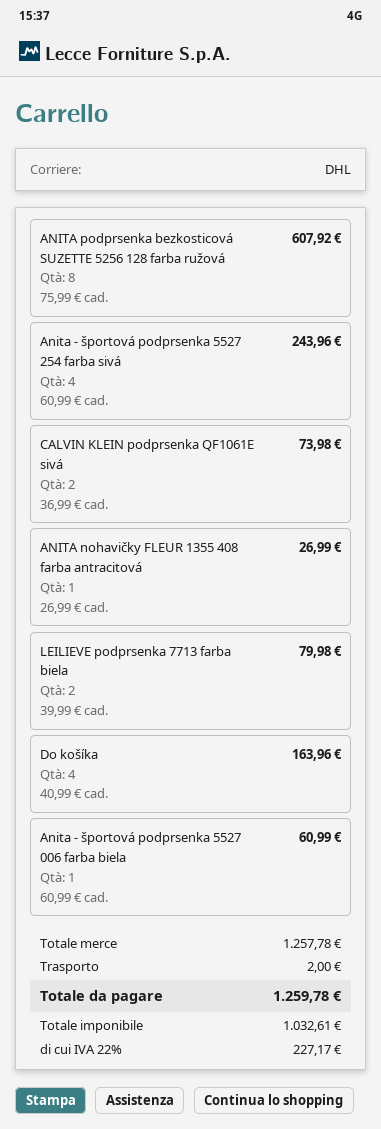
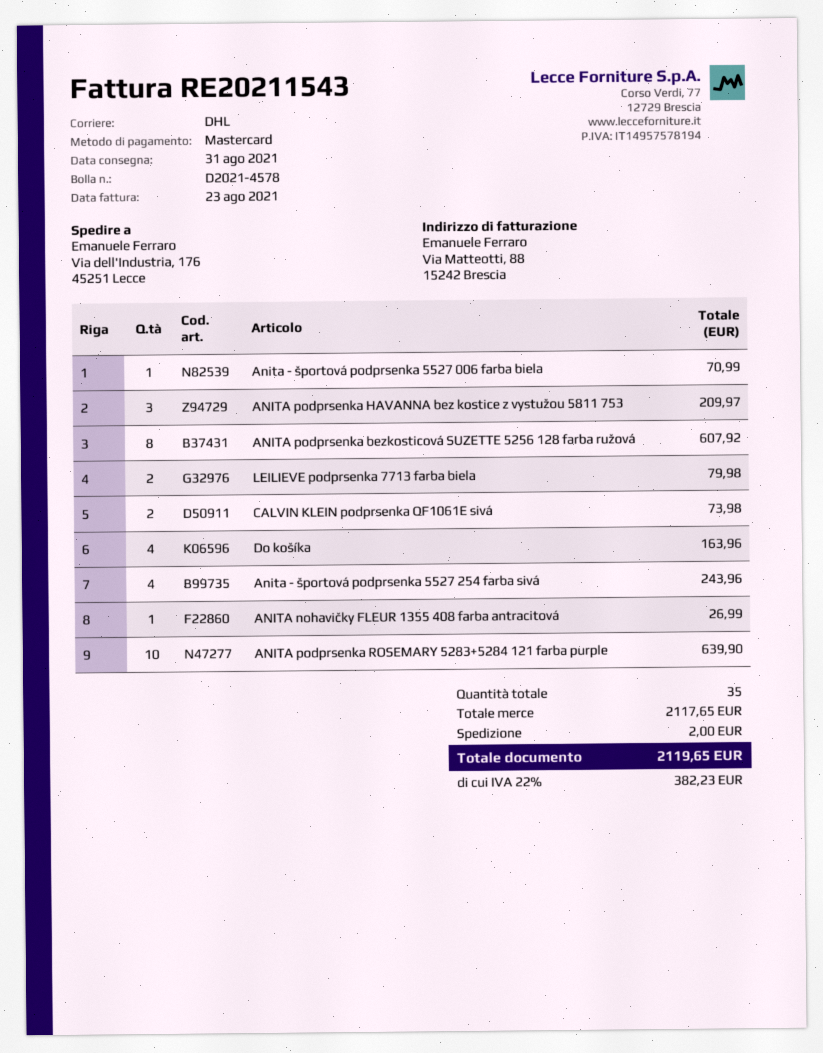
Anita - športová podprsenka 5527 006 farba biela: 1 for 60.99 -> 1 for 70.99
ANITA podprsenka HAVANNA bez kostice z vystužou 5811 753: none -> 3 for 209.97
ANITA podprsenka ROSEMARY 5283+5284 121 farba purple: none -> 10 for 639.90
subtotal: 1257.78 -> 2117.65
tax: 22% = 227.17 -> 22% = 382.23
total: 1259.78 -> 2119.65

